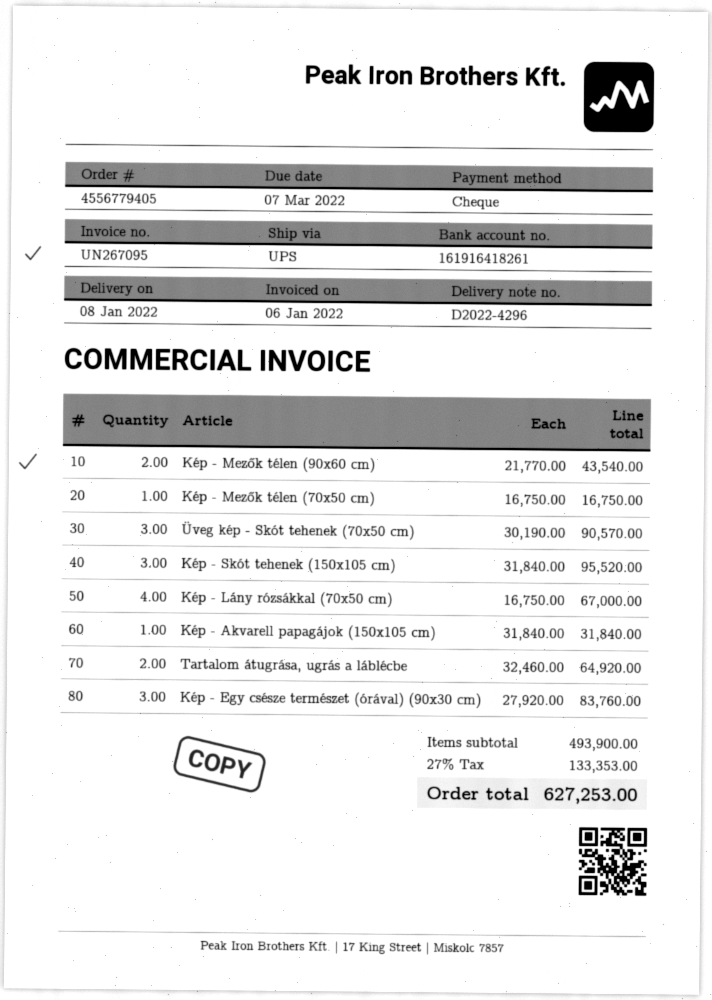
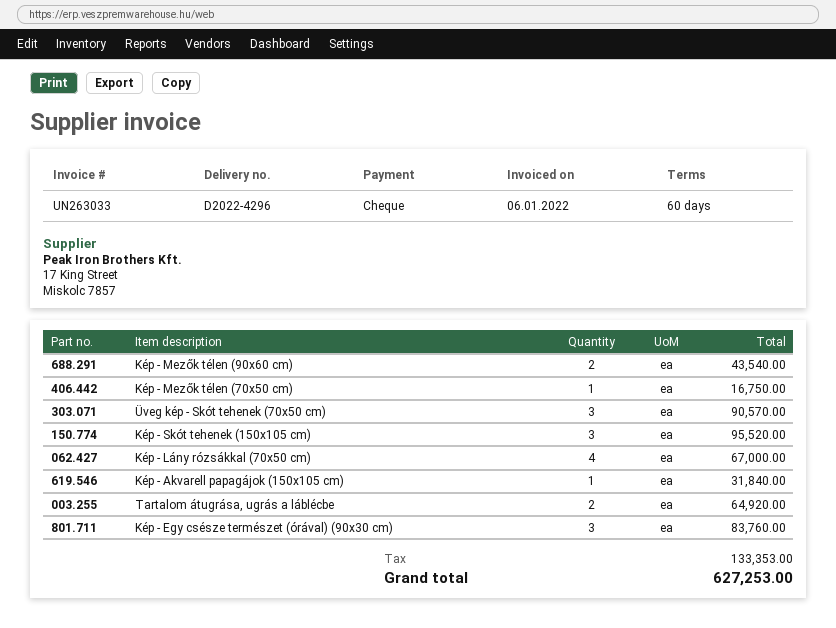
invoice number: UN267095 -> UN263033

